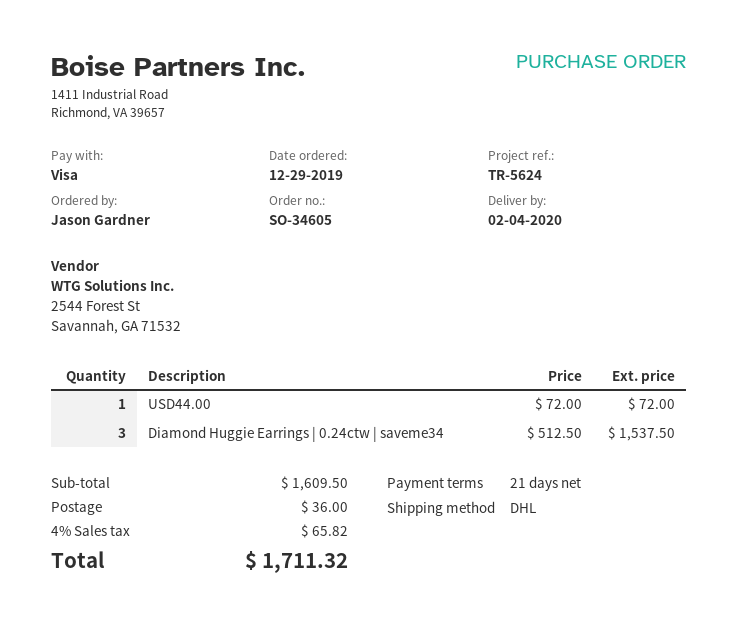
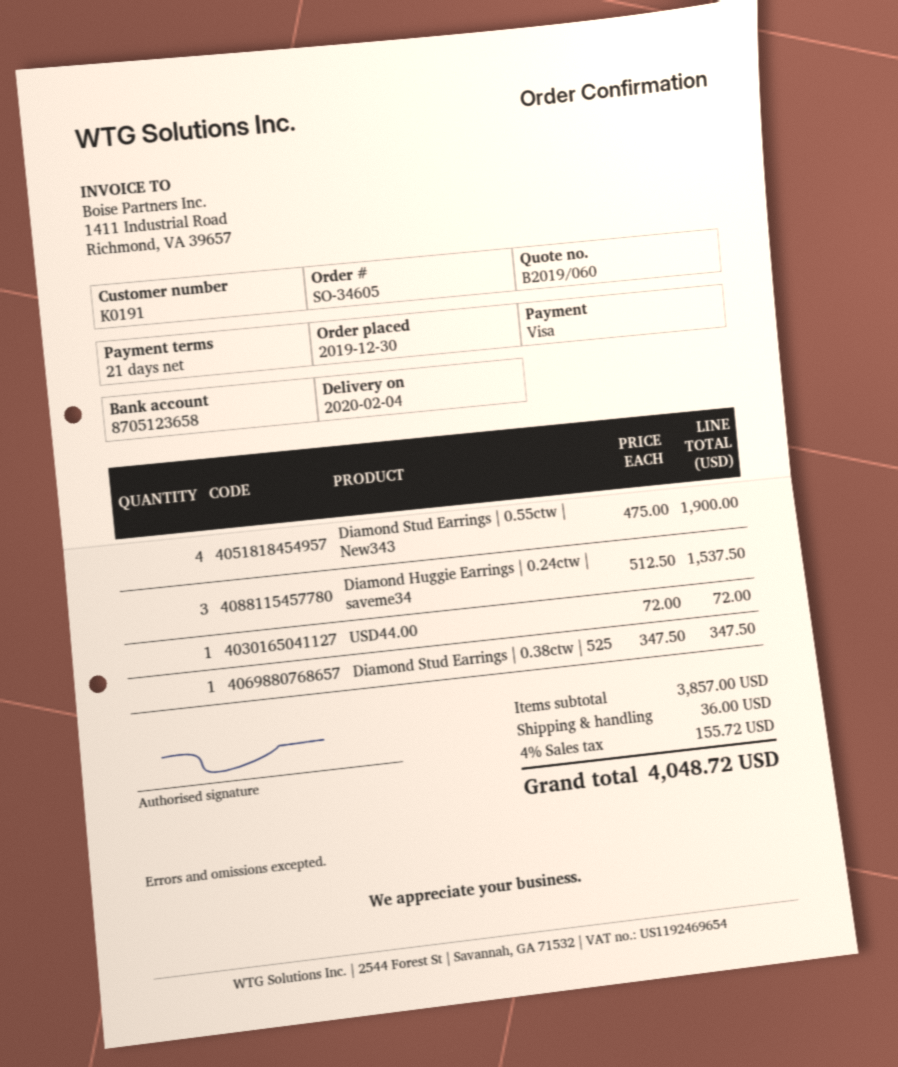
order date: 2019-12-29 -> 2019-12-30
Diamond Stud Earrings | 0.55ctw | New343: none -> 4 x 475.00 = 1900.00
Diamond Stud Earrings | 0.38ctw | 525: none -> 1 x 347.50 = 347.50
subtotal: 1609.50 -> 3857.00
tax: 4% = 65.82 -> 4% = 155.72
total: 1711.32 -> 4048.72

